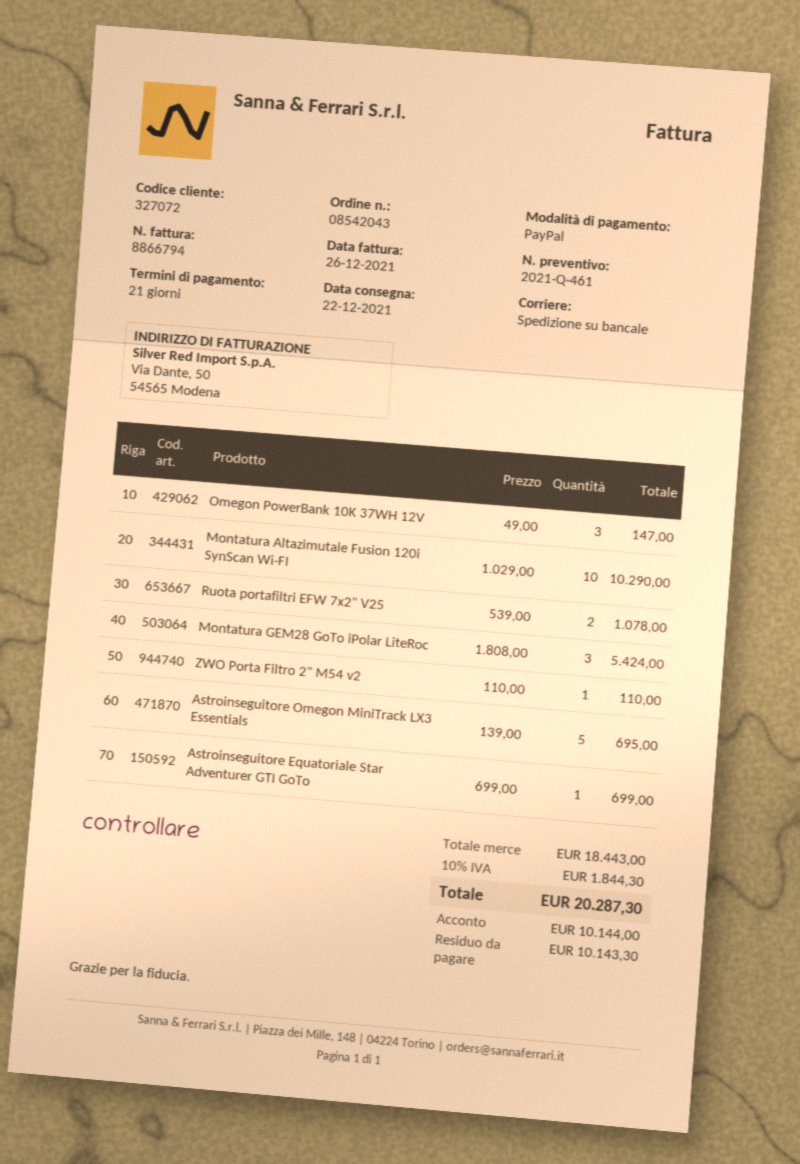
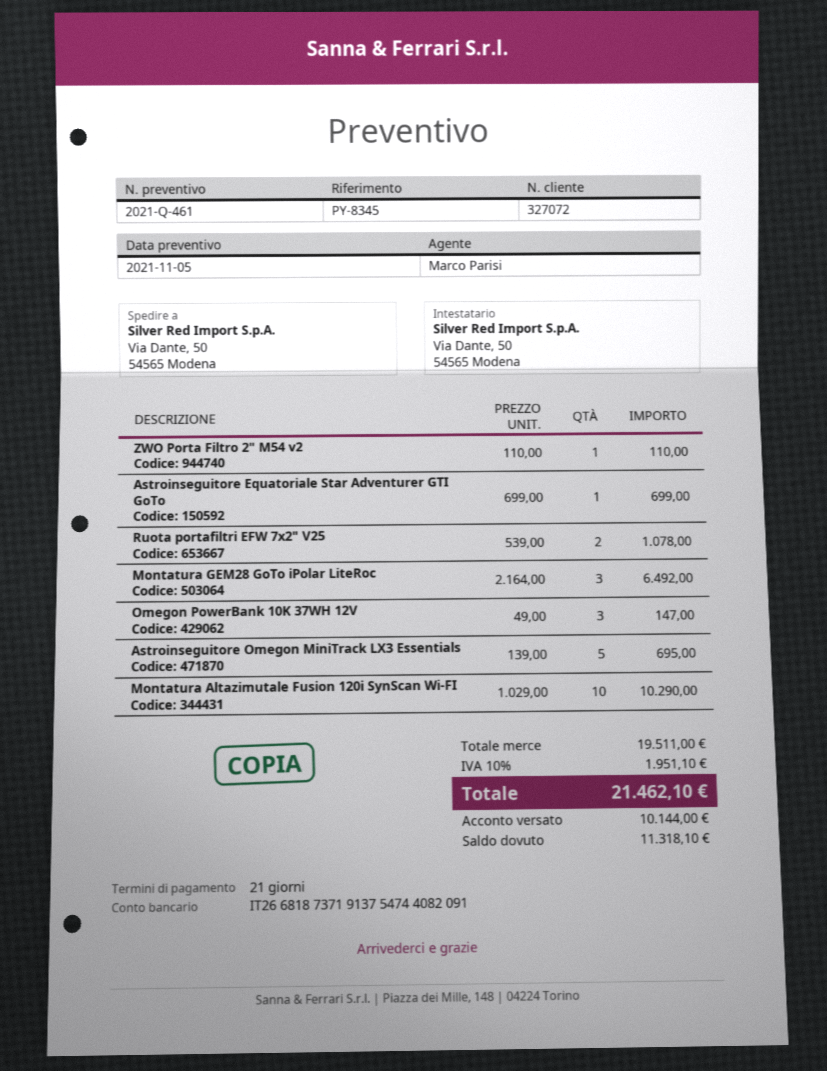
Montatura GEM28 GoTo iPolar LiteRoc: 3 x 1808.00 = 5424.00 -> 3 x 2164.00 = 6492.00
subtotal: 18443.00 -> 19511.00
tax: 10% = 1844.30 -> 10% = 1951.10
total: 20287.30 -> 21462.10
balance: 10143.30 -> 11318.10

